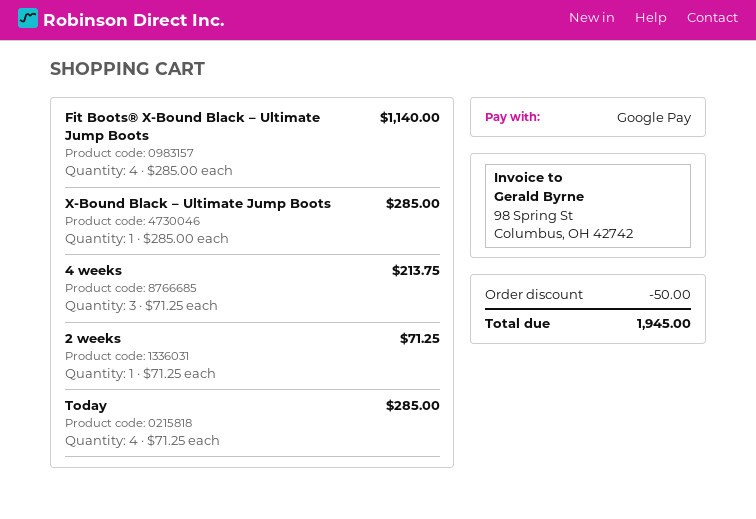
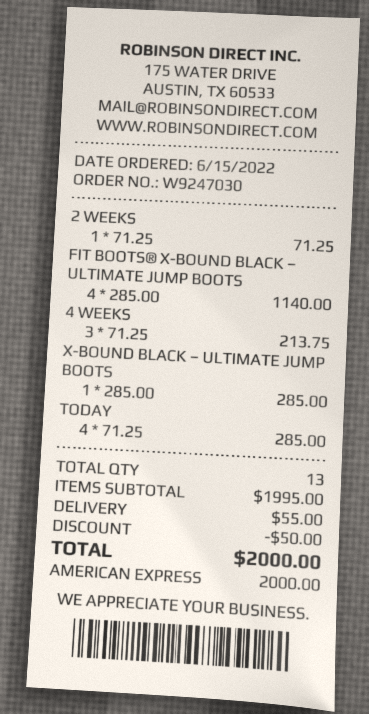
payment method: Google Pay -> American Express
shipping: none -> 55.00
total: 1945.00 -> 2000.00

